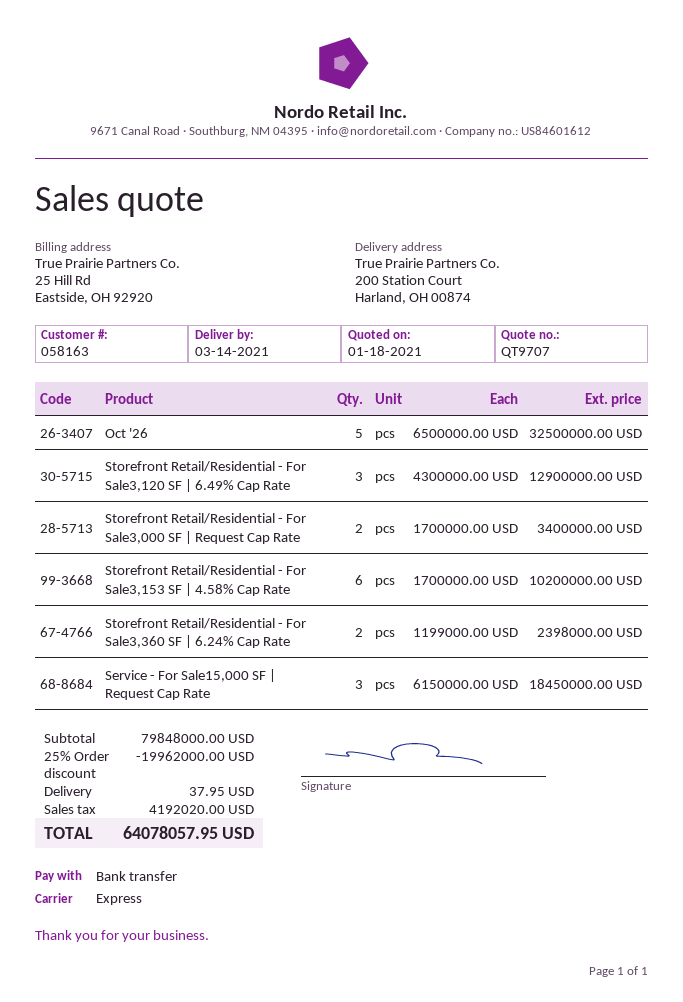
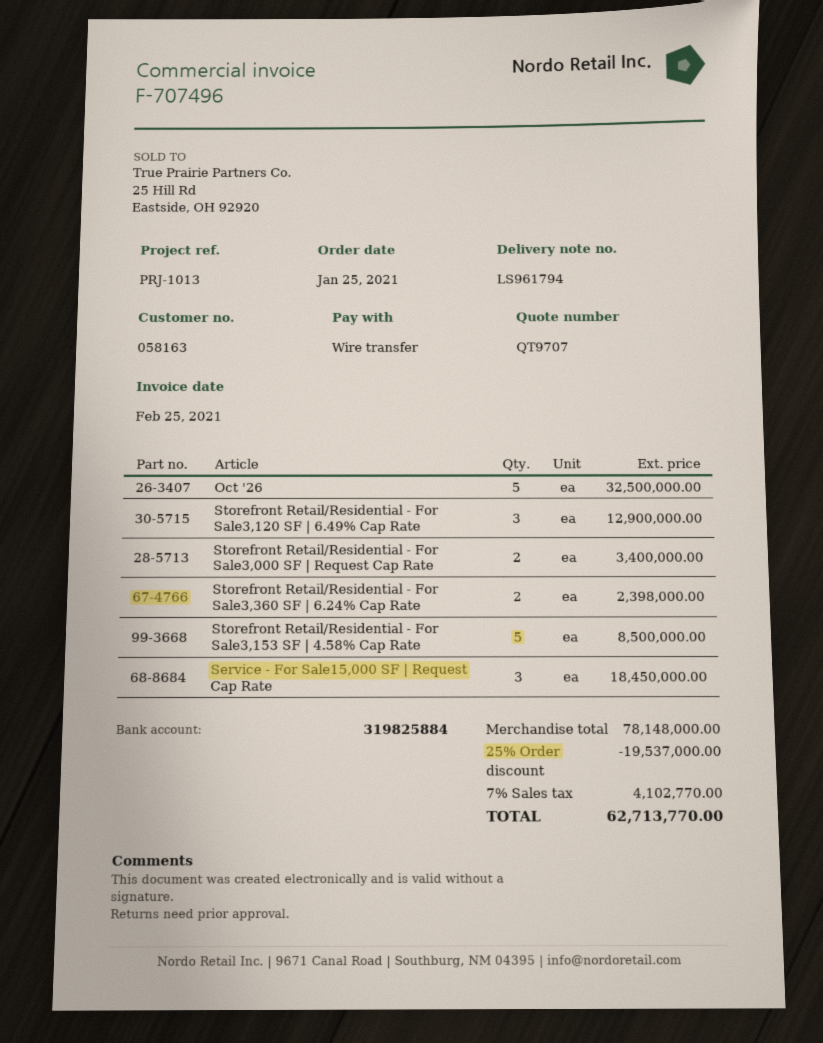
Storefront Retail/Residential - For Sale3,153 SF | 4.58% Cap Rate: 6 for 10200000.00 -> 5 for 8500000.00
subtotal: 79848000.00 -> 78148000.00
discount: 25% = 19962000.00 -> 25% = 19537000.00
shipping: 37.95 -> none
tax: 4192020.00 -> 4102770.00
total: 64078057.95 -> 62713770.00

